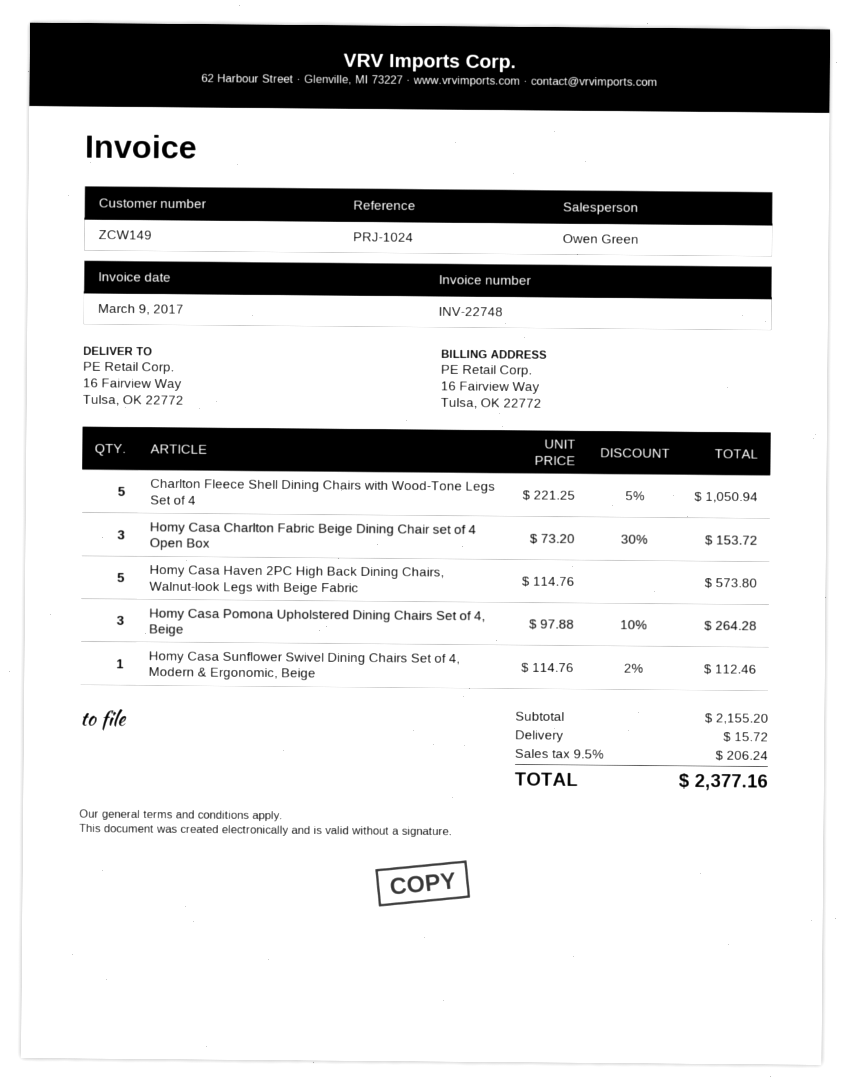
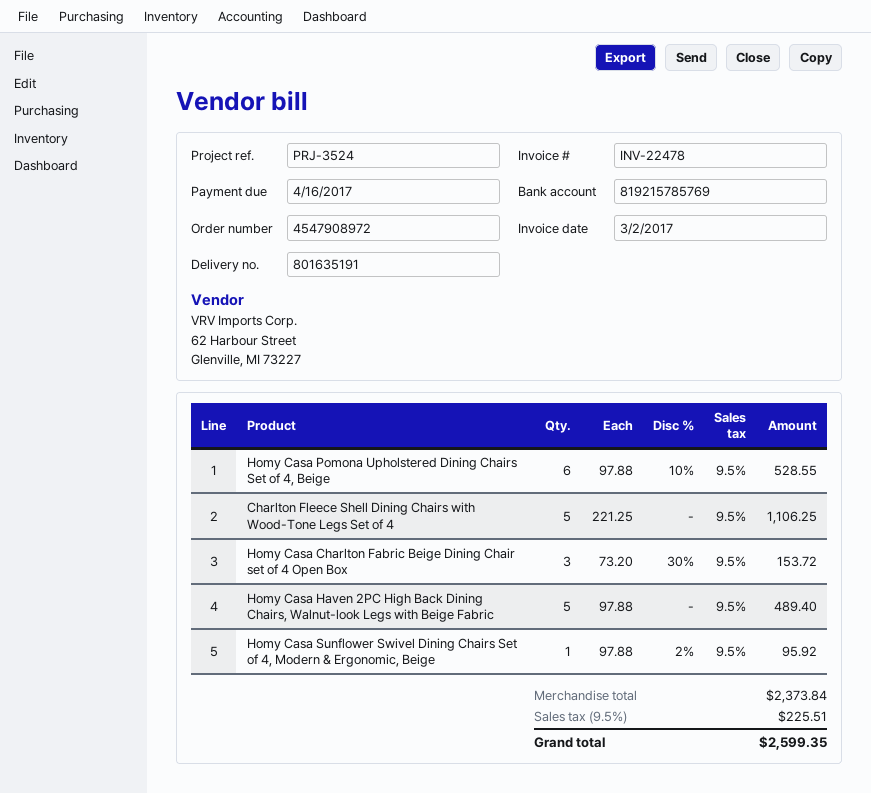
invoice number: INV-22748 -> INV-22478
invoice date: 2017-03-09 -> 2017-03-02
reference: PRJ-1024 -> PRJ-3524
Charlton Fleece Shell Dining Chairs with Wood-Tone Legs Set of 4: 5 x 221.25 - 5% = 1050.94 -> 5 x 221.25 = 1106.25
Homy Casa Haven 2PC High Back Dining Chairs, Walnut-look Legs with Beige Fabric: 5 x 114.76 = 573.80 -> 5 x 97.88 = 489.40
Homy Casa Pomona Upholstered Dining Chairs Set of 4, Beige: 3 x 97.88 - 10% = 264.28 -> 6 x 97.88 - 10% = 528.55
Homy Casa Sunflower Swivel Dining Chairs Set of 4, Modern & Ergonomic, Beige: 1 x 114.76 - 2% = 112.46 -> 1 x 97.88 - 2% = 95.92
subtotal: 2155.20 -> 2373.84
shipping: 15.72 -> none
tax: 9.5% = 206.24 -> 9.5% = 225.51
total: 2377.16 -> 2599.35

